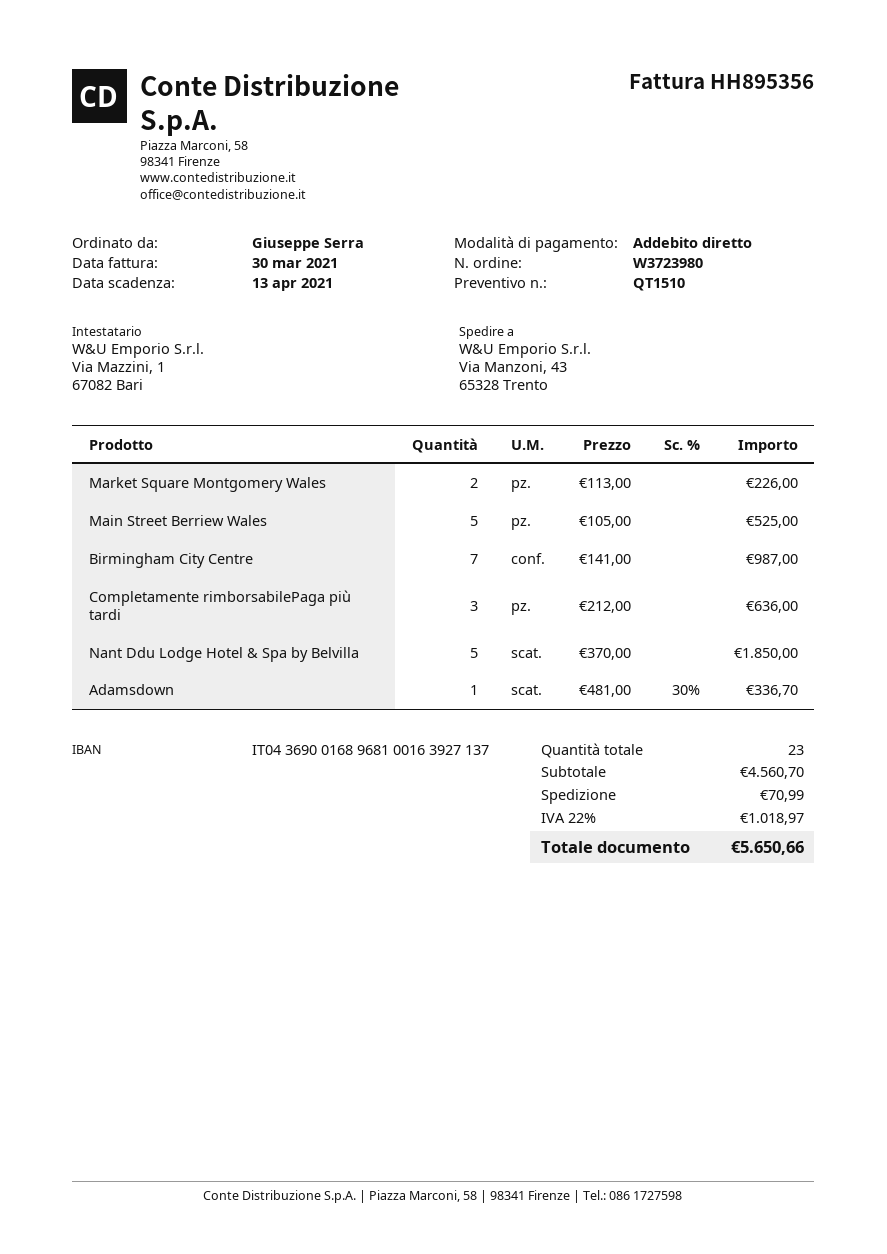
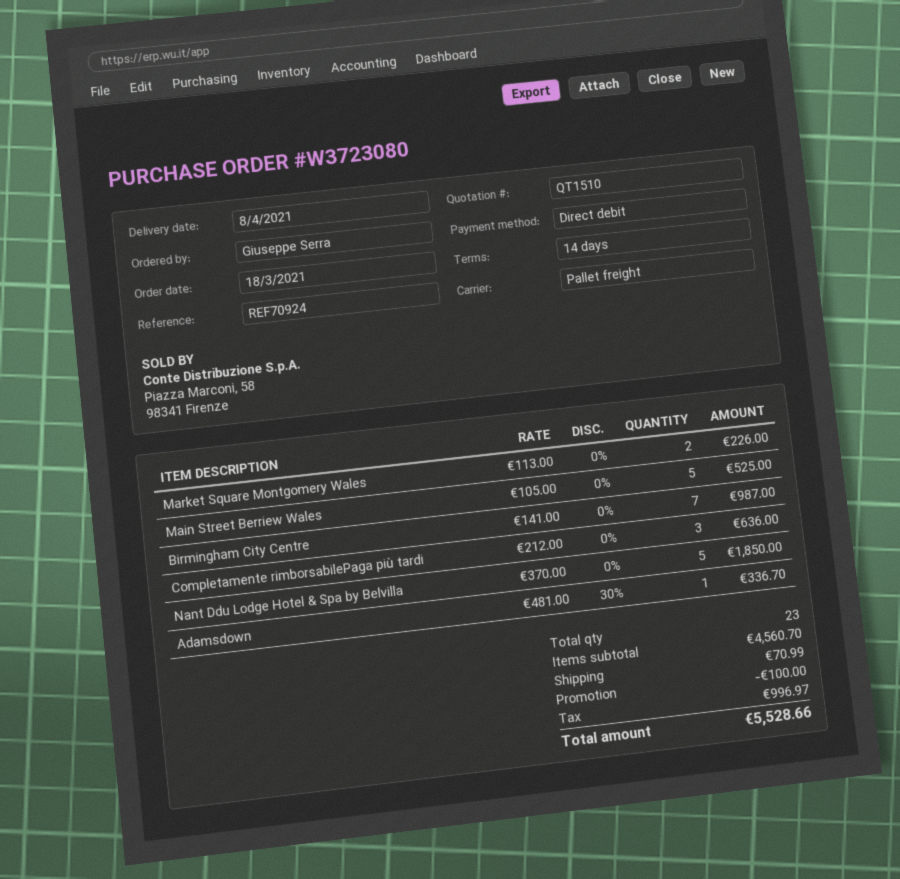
order number: W3723980 -> W3723080
discount: none -> 100.00
tax: 1018.97 -> 996.97
total: 5650.66 -> 5528.66

